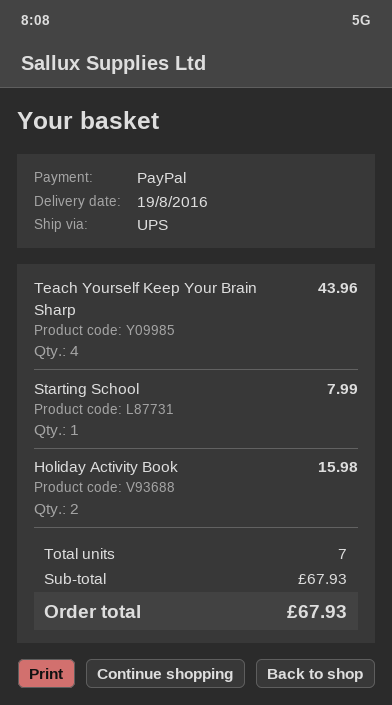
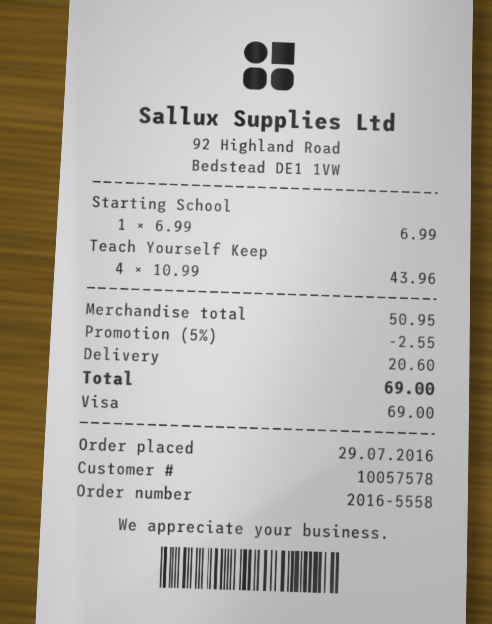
payment method: PayPal -> Visa
Starting School: 1 for 7.99 -> 1 for 6.99
Holiday Activity Book: 2 for 15.98 -> none
subtotal: 67.93 -> 50.95
discount: none -> 5% = 2.55
shipping: none -> 20.60
total: 67.93 -> 69.00

